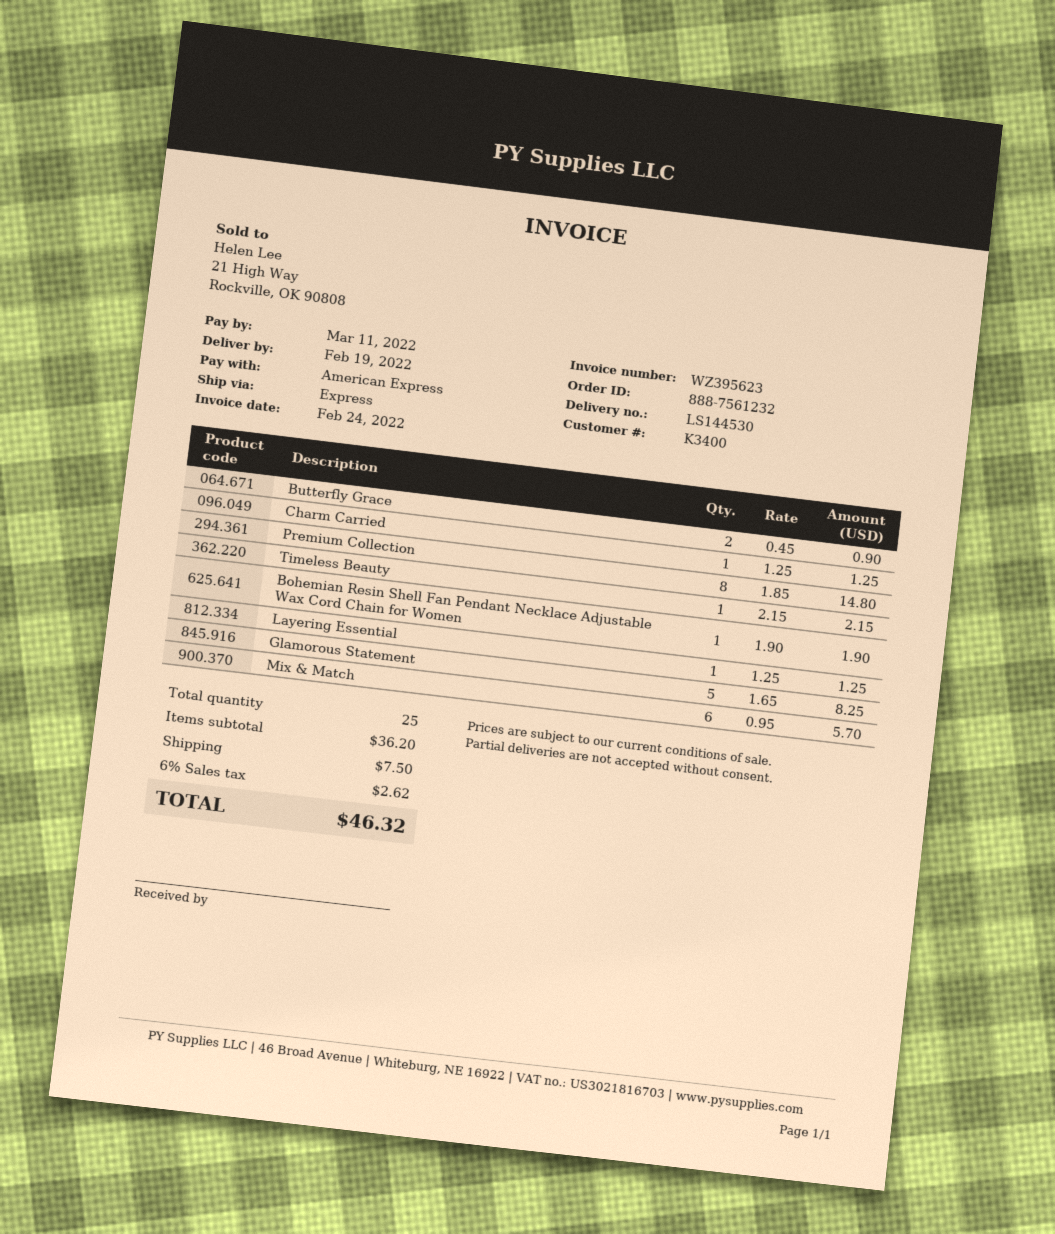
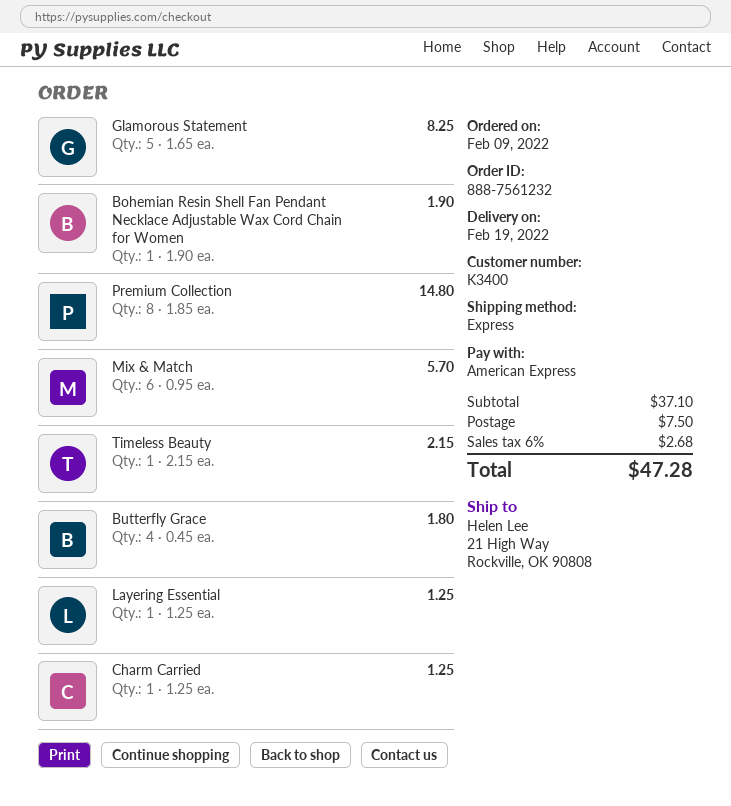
Butterfly Grace: 2 x 0.45 = 0.90 -> 4 x 0.45 = 1.80
subtotal: 36.20 -> 37.10
tax: 6% = 2.62 -> 6% = 2.68
total: 46.32 -> 47.28

